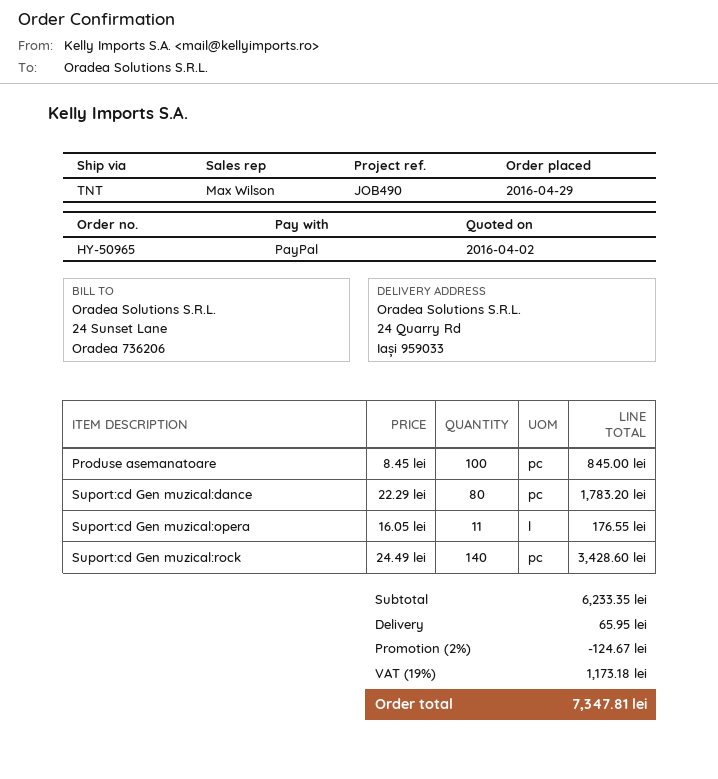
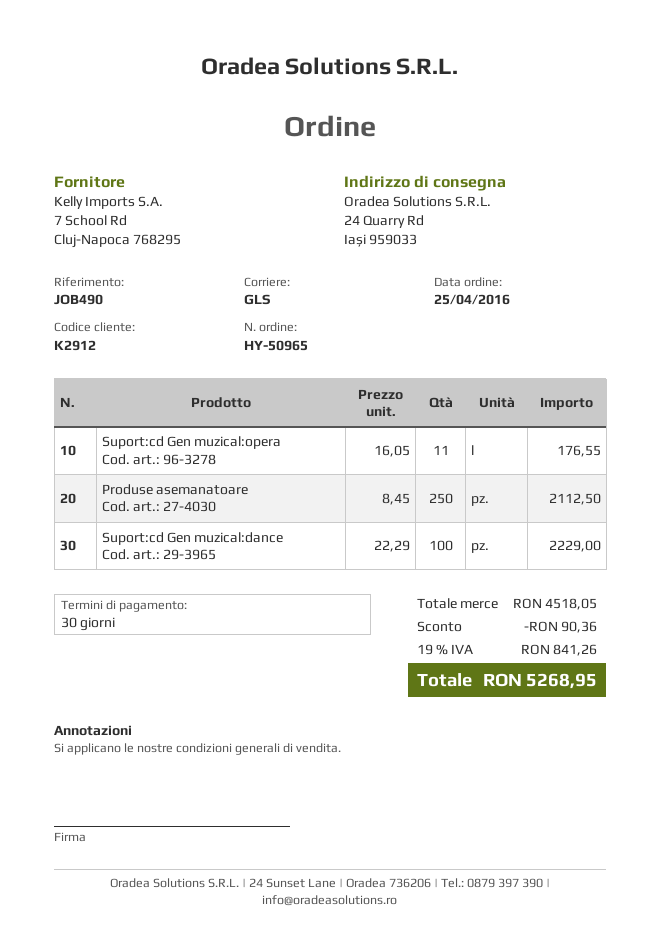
order date: 2016-04-29 -> 2016-04-25
shipping method: TNT -> GLS
Produse asemanatoare: 100 x 8.45 = 845.00 -> 250 x 8.45 = 2112.50
Suport:cd Gen muzical:dance: 80 x 22.29 = 1783.20 -> 100 x 22.29 = 2229.00
Suport:cd Gen muzical:rock: 140 x 24.49 = 3428.60 -> none
subtotal: 6233.35 -> 4518.05
discount: 124.67 -> 90.36
shipping: 65.95 -> none
tax: 19% = 1173.18 -> 19% = 841.26
total: 7347.81 -> 5268.95

